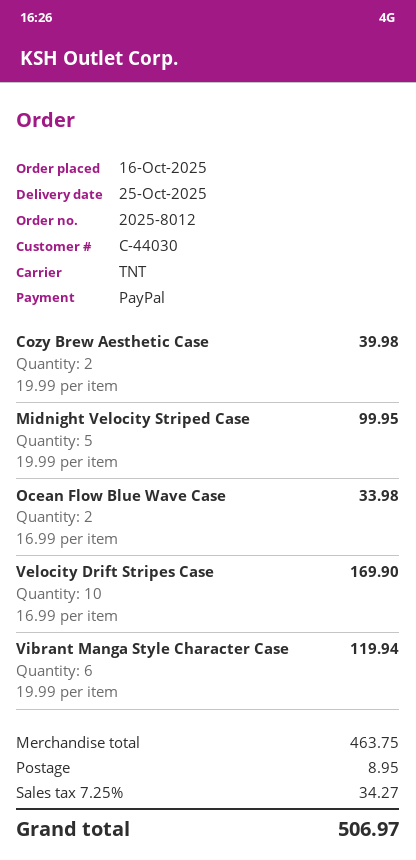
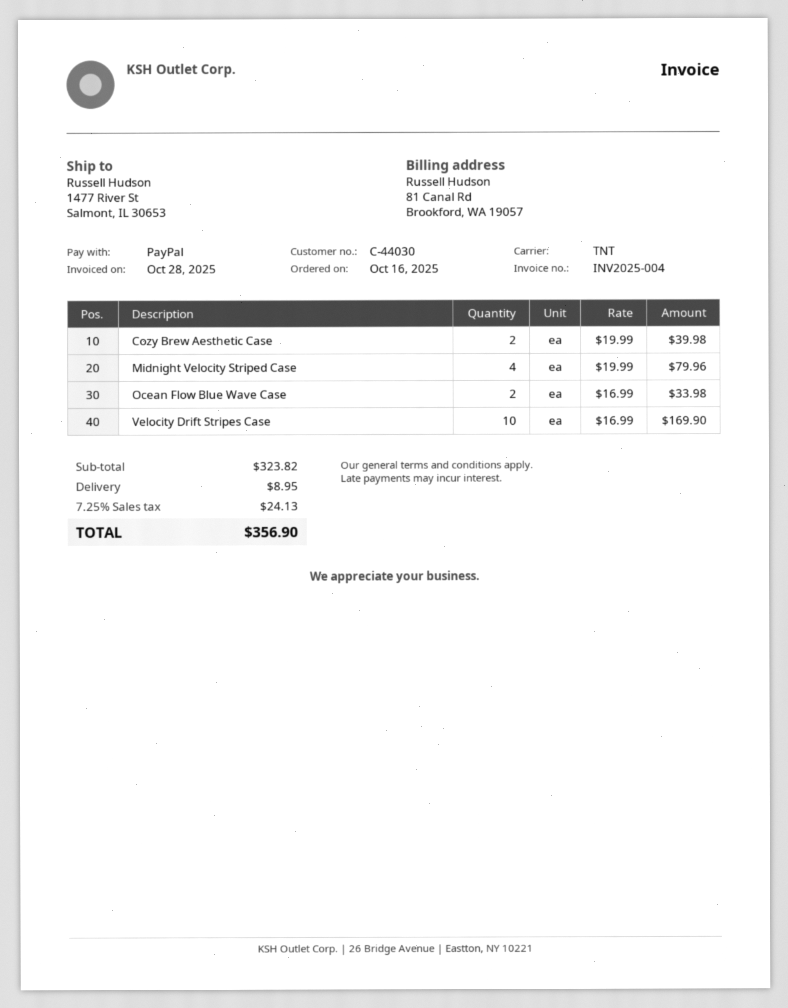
Midnight Velocity Striped Case: 5 x 19.99 = 99.95 -> 4 x 19.99 = 79.96
Vibrant Manga Style Character Case: 6 x 19.99 = 119.94 -> none
subtotal: 463.75 -> 323.82
tax: 7.25% = 34.27 -> 7.25% = 24.13
total: 506.97 -> 356.90

